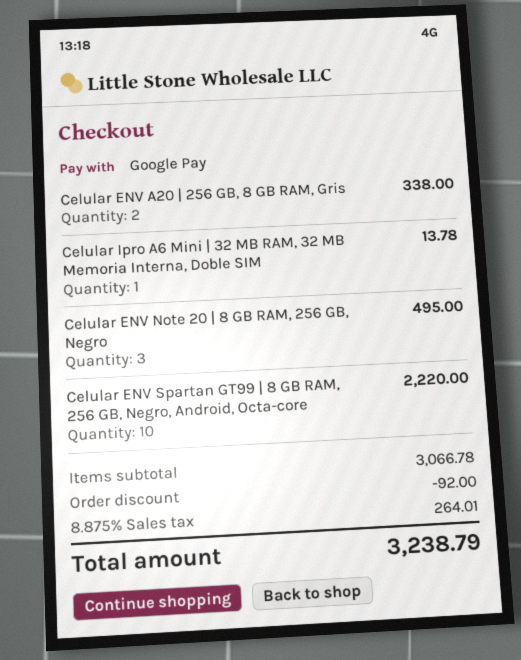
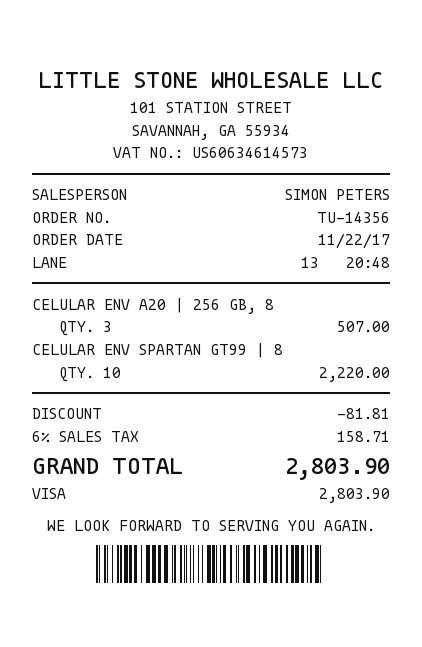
payment method: Google Pay -> Visa
Celular ENV A20 | 256 GB, 8 GB RAM, Gris: 2 for 338.00 -> 3 for 507.00
Celular Ipro A6 Mini | 32 MB RAM, 32 MB Memoria Interna, Doble SIM: 1 for 13.78 -> none
Celular ENV Note 20 | 8 GB RAM, 256 GB, Negro: 3 for 495.00 -> none
discount: 92.00 -> 81.81
tax: 8.875% = 264.01 -> 6% = 158.71
total: 3238.79 -> 2803.90

